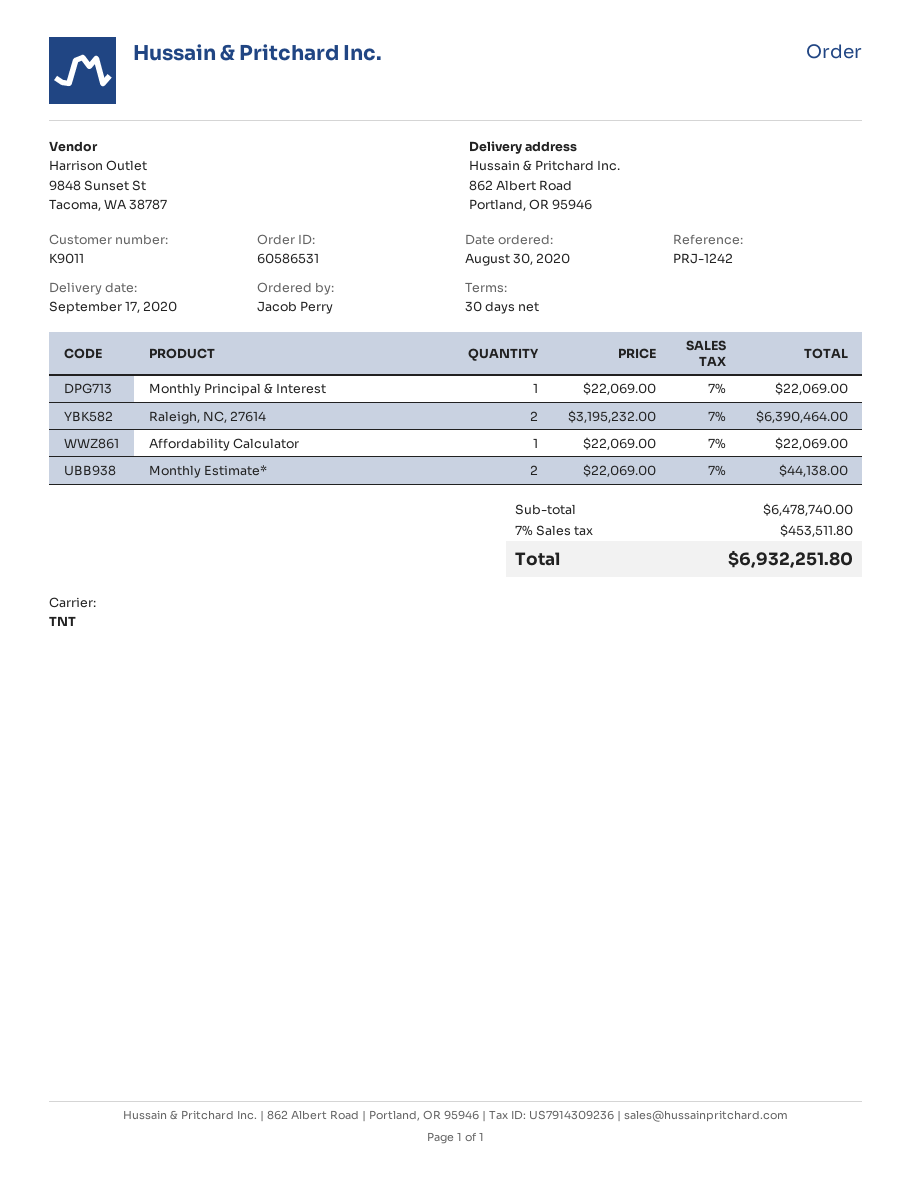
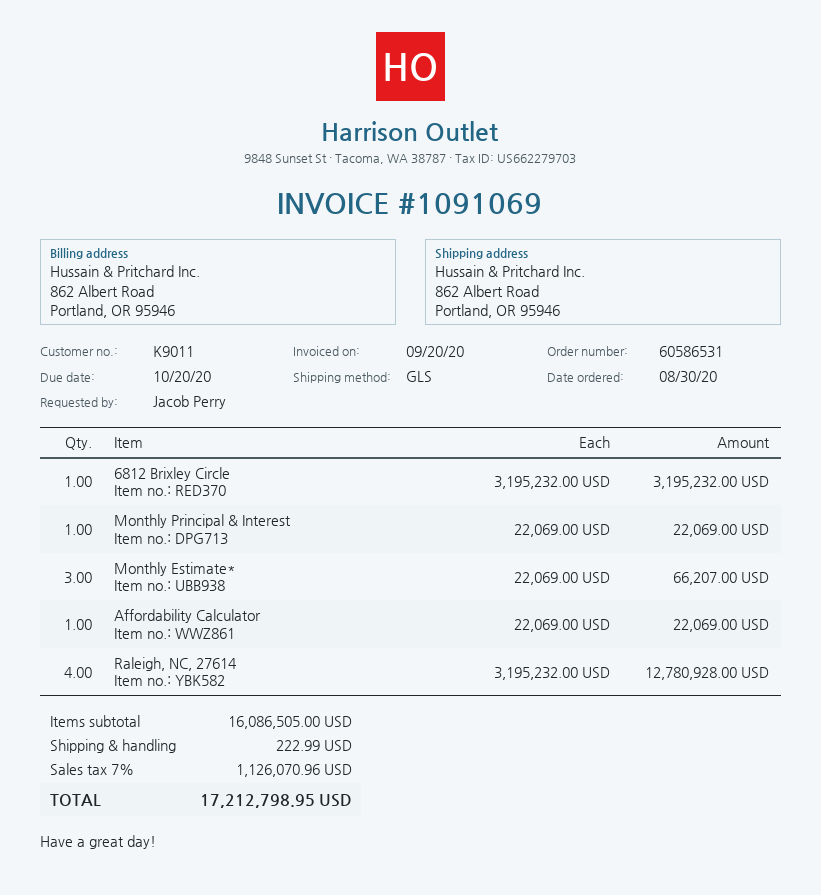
shipping method: TNT -> GLS
Raleigh, NC, 27614: 2 x 3195232.00 = 6390464.00 -> 4 x 3195232.00 = 12780928.00
Monthly Estimate*: 2 x 22069.00 = 44138.00 -> 3 x 22069.00 = 66207.00
6812 Brixley Circle: none -> 1 x 3195232.00 = 3195232.00
subtotal: 6478740.00 -> 16086505.00
shipping: none -> 222.99
tax: 7% = 453511.80 -> 7% = 1126070.96
total: 6932251.80 -> 17212798.95

